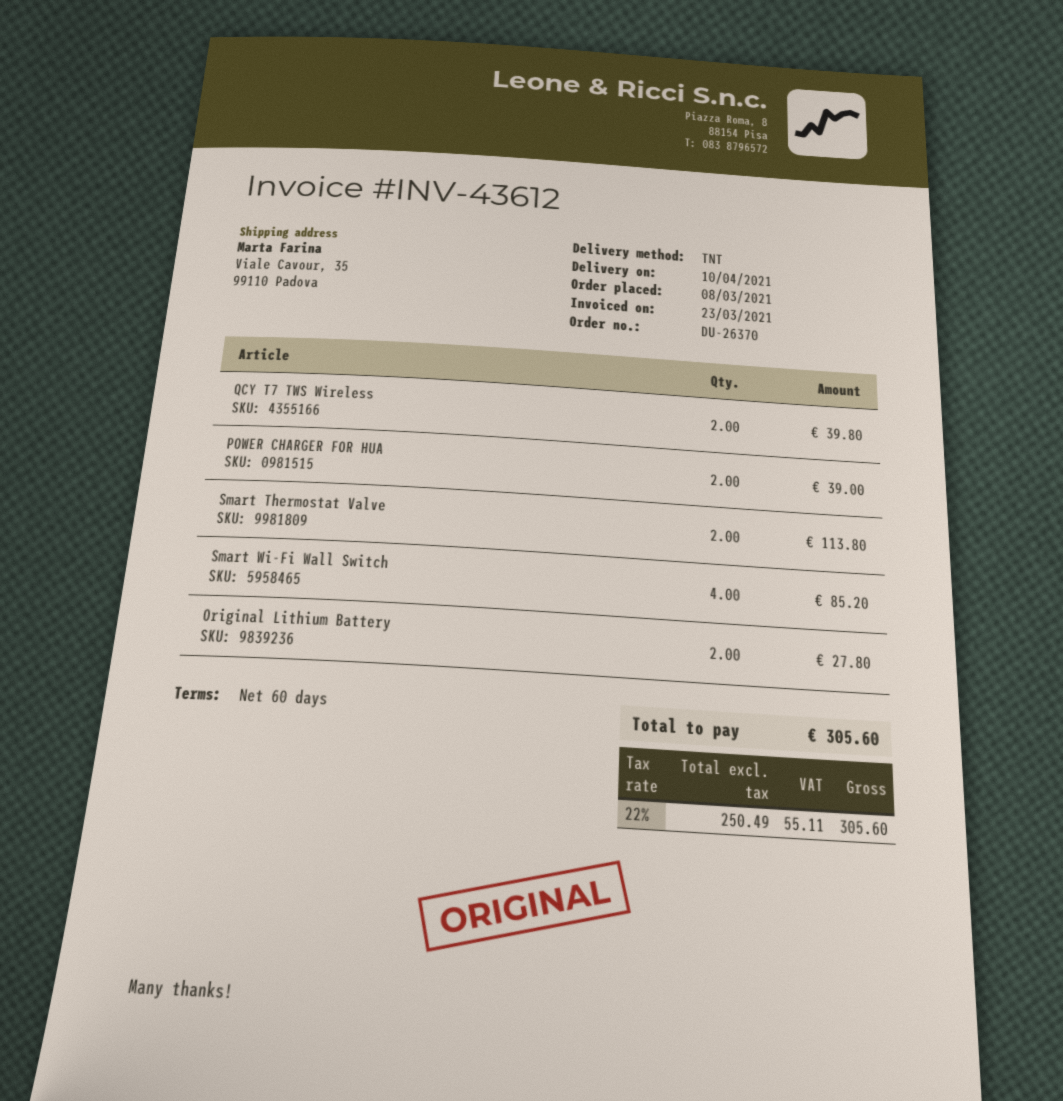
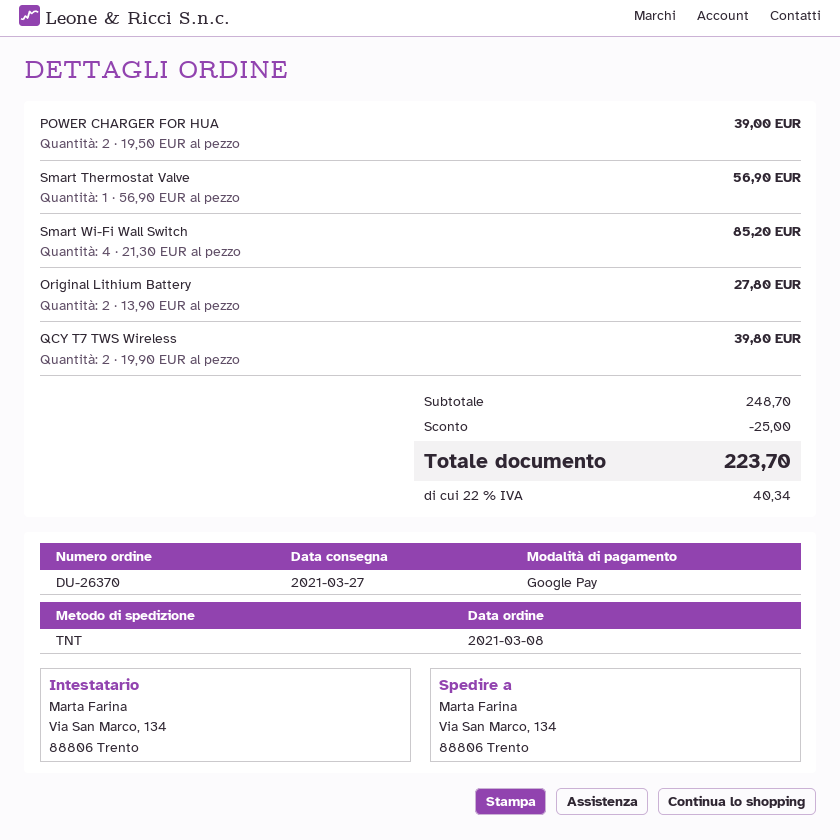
delivery date: 2021-04-10 -> 2021-03-27
ship to: Viale Cavour, 35, 99110 Padova -> Via San Marco, 134, 88806 Trento
Smart Thermostat Valve: 2 for 113.80 -> 1 for 56.90
discount: none -> 25.00
tax: 22% = 55.11 -> 22% = 40.34
total: 305.60 -> 223.70

